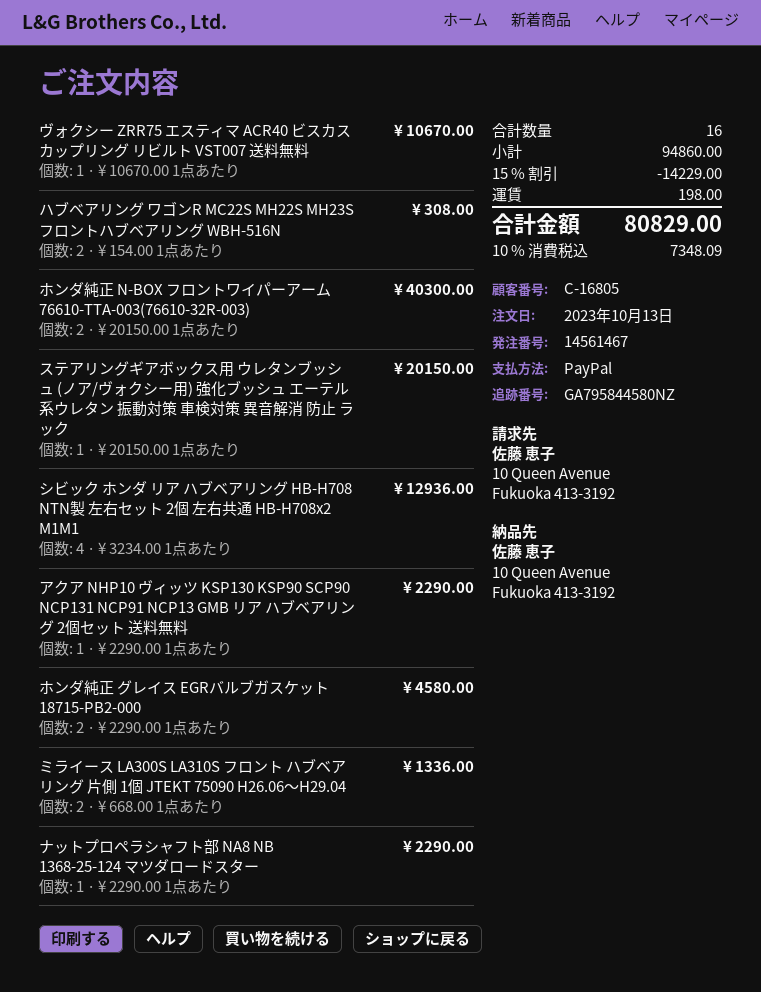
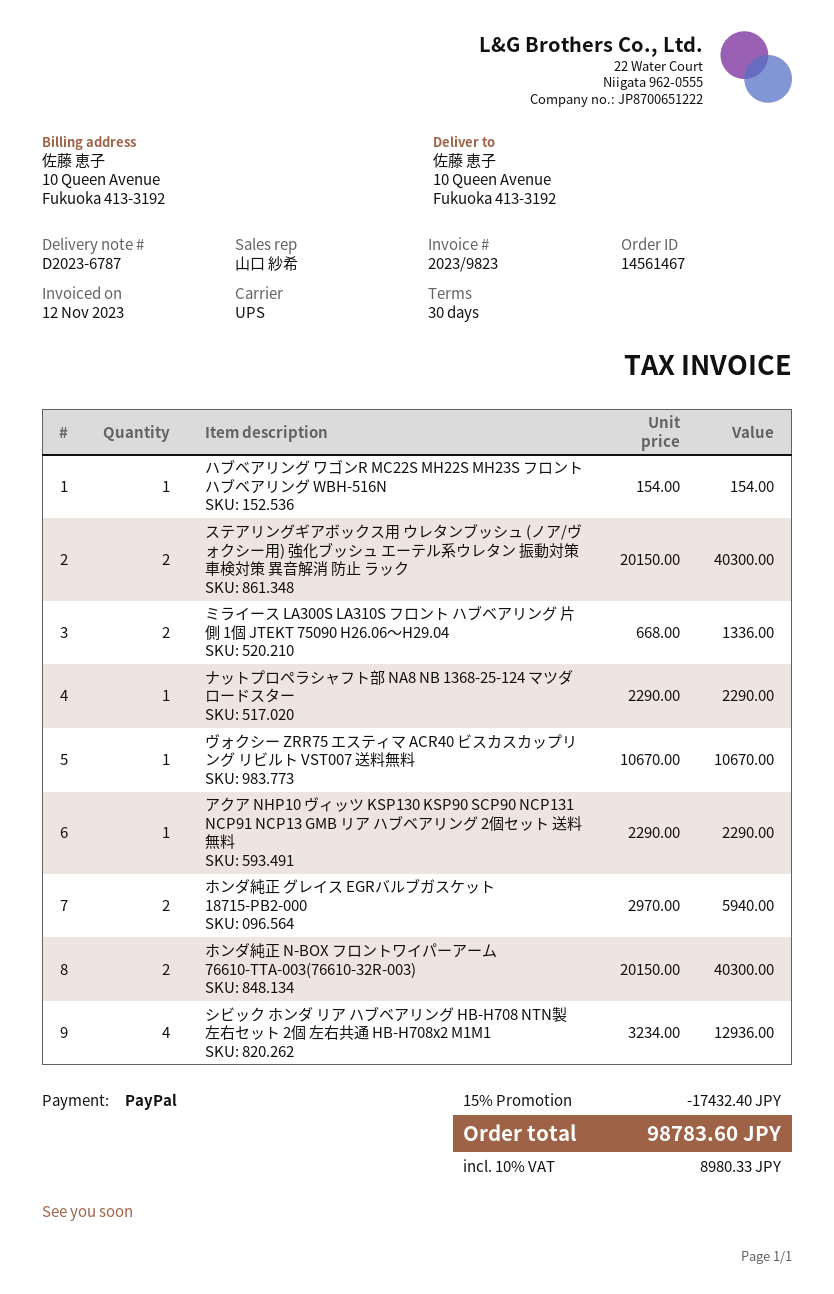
ハブベアリング ワゴンR MC22S MH22S MH23S フロントハブベアリング WBH-516N: 2 x 154.00 = 308.00 -> 1 x 154.00 = 154.00
ステアリングギアボックス用 ウレタンブッシュ (ノア/ヴォクシー用) 強化ブッシュ エーテル系ウレタン 振動対策 車検対策 異音解消 防止 ラック: 1 x 20150.00 = 20150.00 -> 2 x 20150.00 = 40300.00
ホンダ純正 グレイス EGRバルブガスケット 18715-PB2-000: 2 x 2290.00 = 4580.00 -> 2 x 2970.00 = 5940.00
discount: 15% = 14229.00 -> 15% = 17432.40
shipping: 198.00 -> none
tax: 10% = 7348.09 -> 10% = 8980.33
total: 80829.00 -> 98783.60

